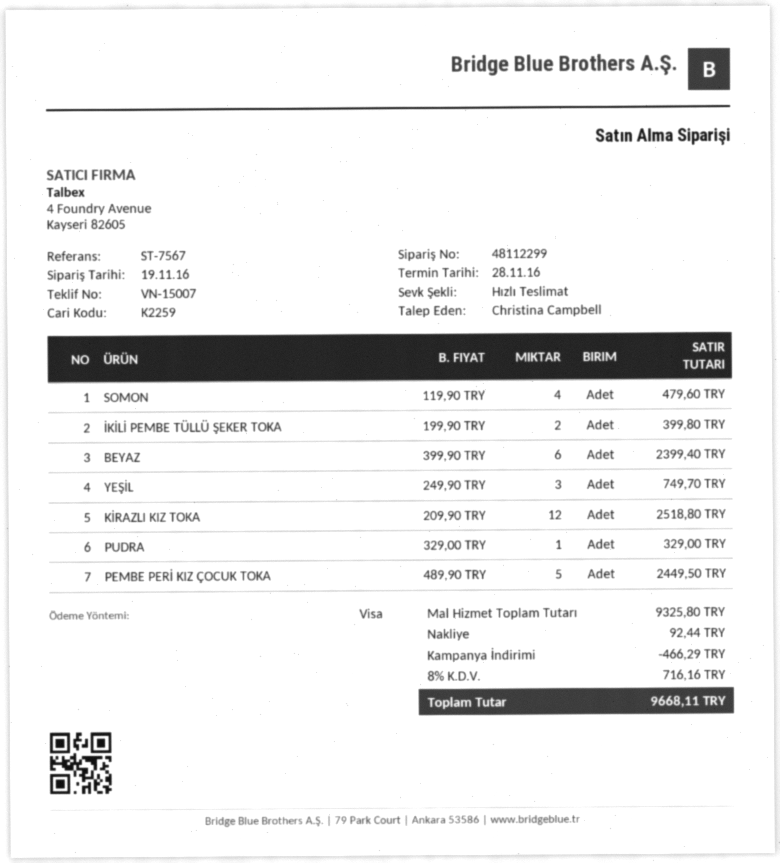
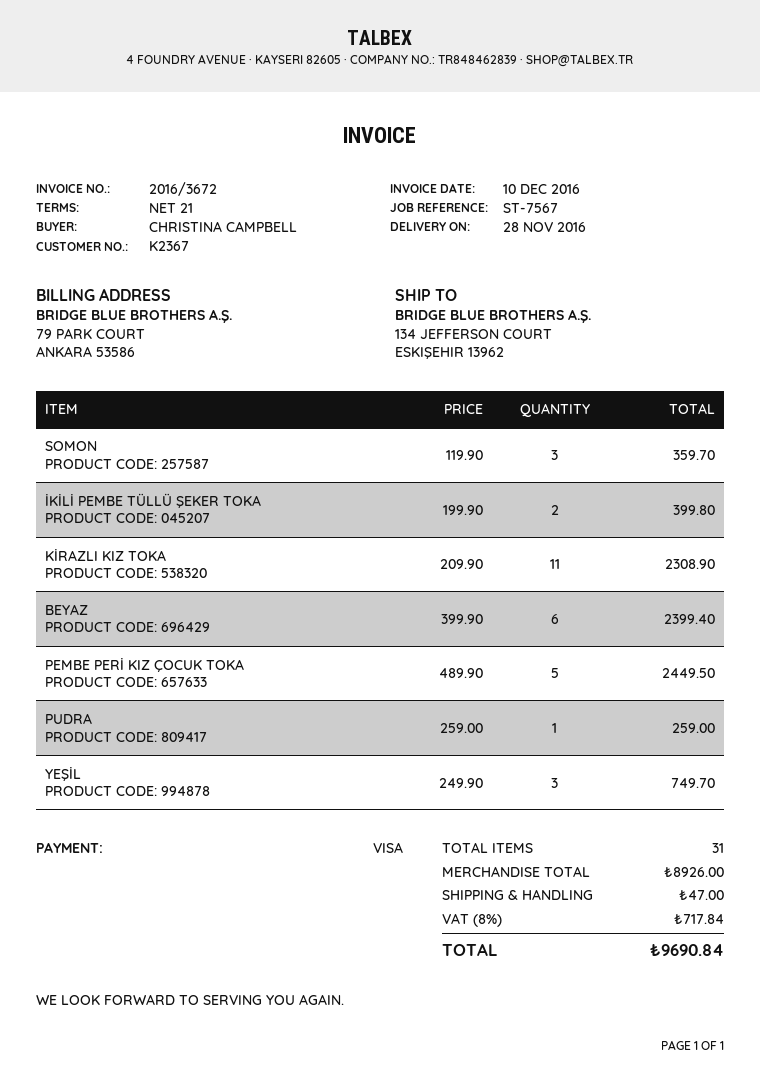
customer number: K2259 -> K2367
SOMON: 4 x 119.90 = 479.60 -> 3 x 119.90 = 359.70
KİRAZLI KIZ TOKA: 12 x 209.90 = 2518.80 -> 11 x 209.90 = 2308.90
PUDRA: 1 x 329.00 = 329.00 -> 1 x 259.00 = 259.00
subtotal: 9325.80 -> 8926.00
discount: 466.29 -> none
shipping: 92.44 -> 47.00
tax: 8% = 716.16 -> 8% = 717.84
total: 9668.11 -> 9690.84

